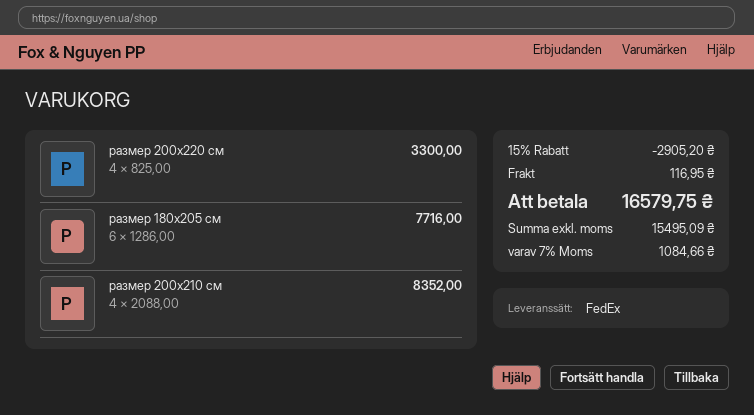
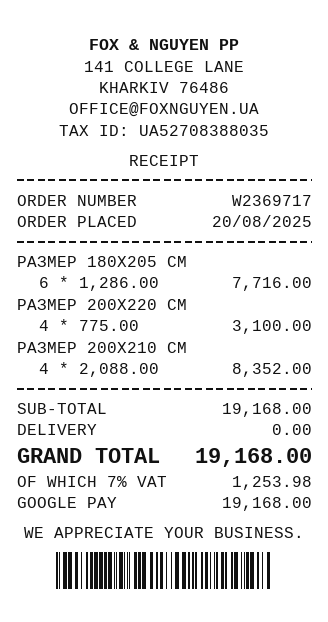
размер 200х220 см: 4 x 825.00 = 3300.00 -> 4 x 775.00 = 3100.00
discount: 15% = 2905.20 -> none
shipping: 116.95 -> 0.00
tax: 7% = 1084.66 -> 7% = 1253.98
total: 16579.75 -> 19168.00

